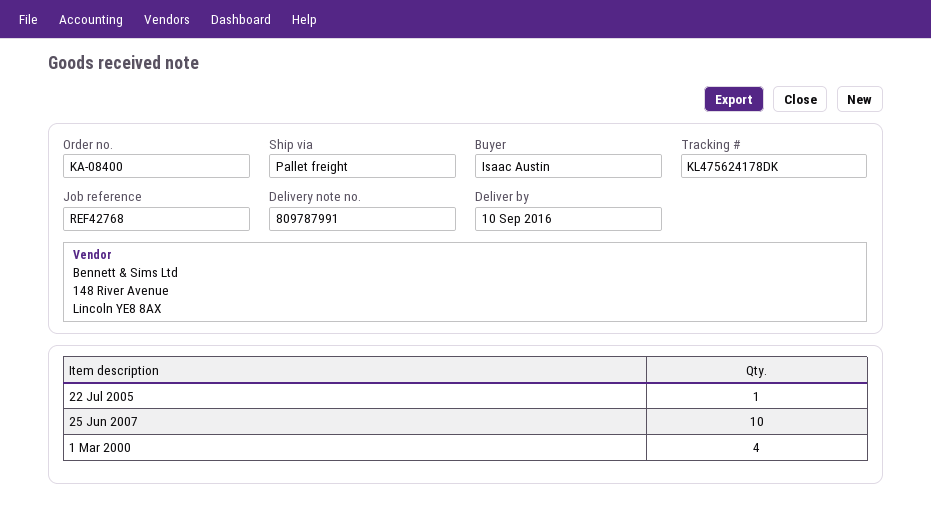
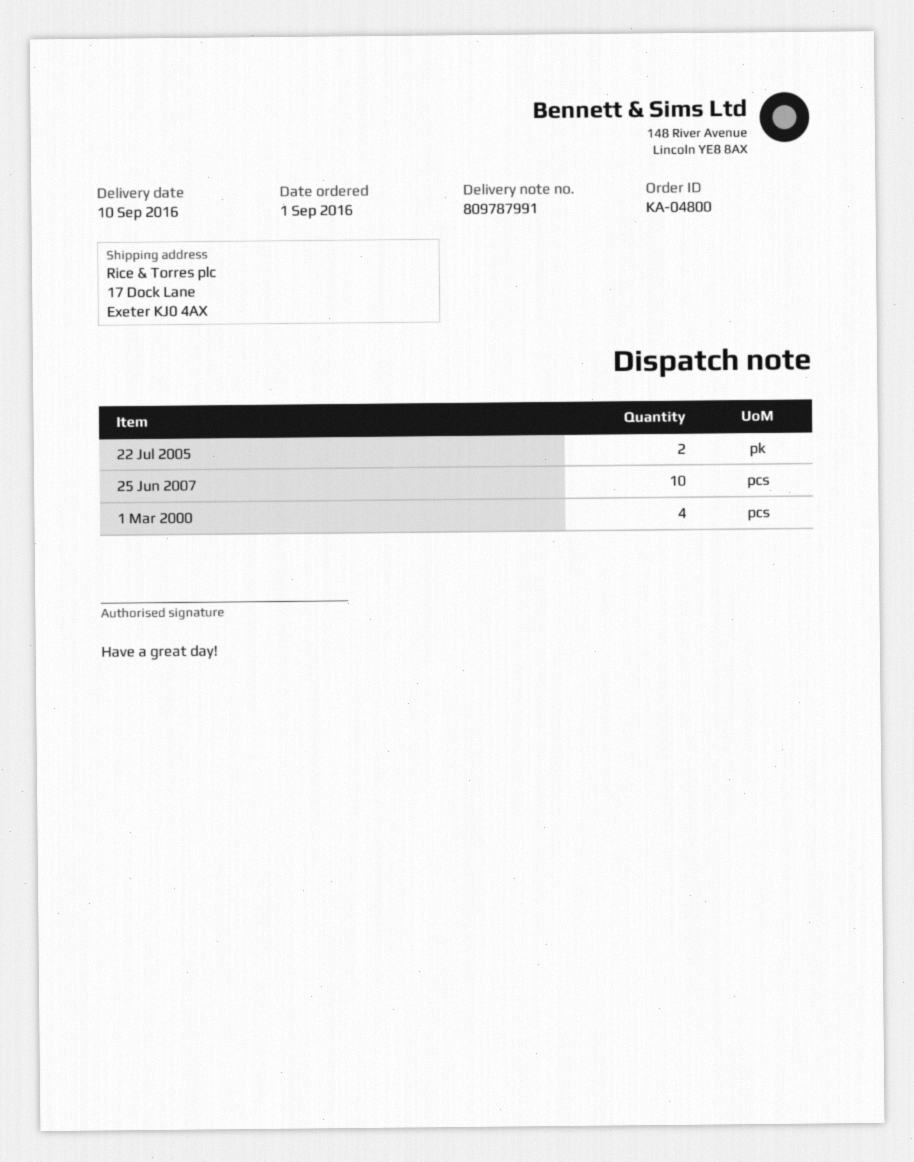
order number: KA-08400 -> KA-04800
22 Jul 2005: 1 -> 2

